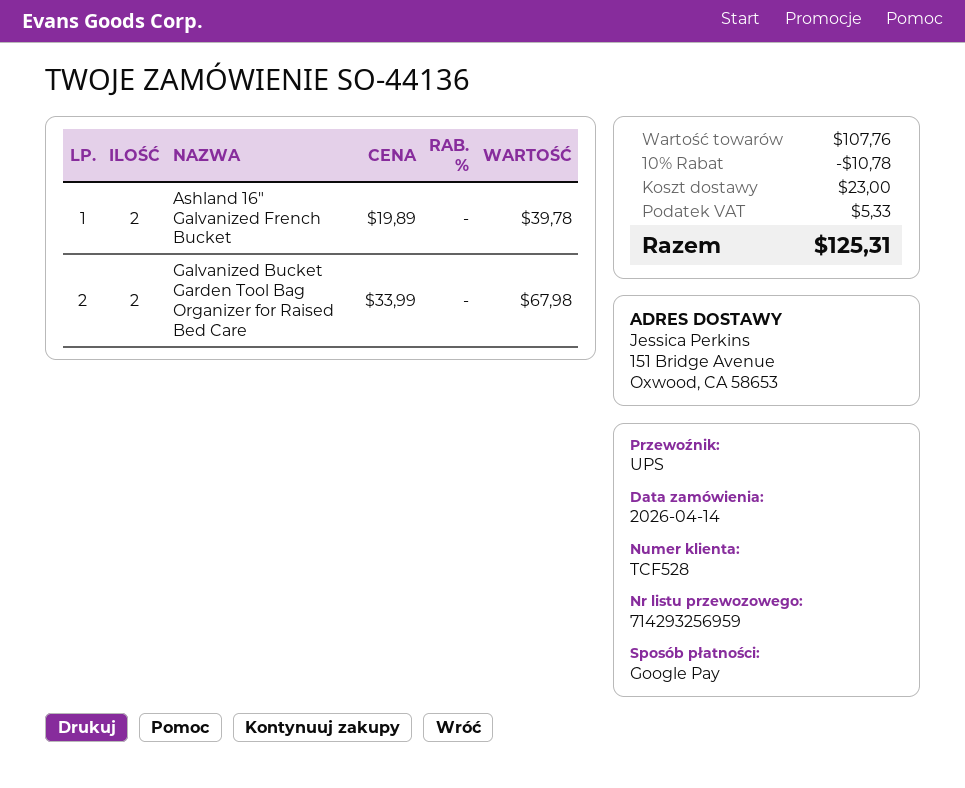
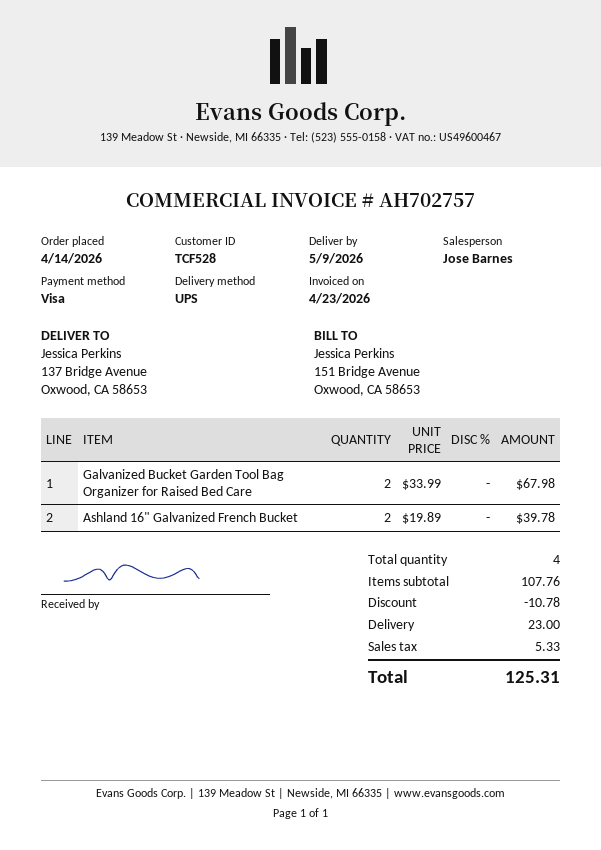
payment method: Google Pay -> Visa
ship to: 151 Bridge Avenue, Oxwood, CA 58653 -> 137 Bridge Avenue, Oxwood, CA 58653

